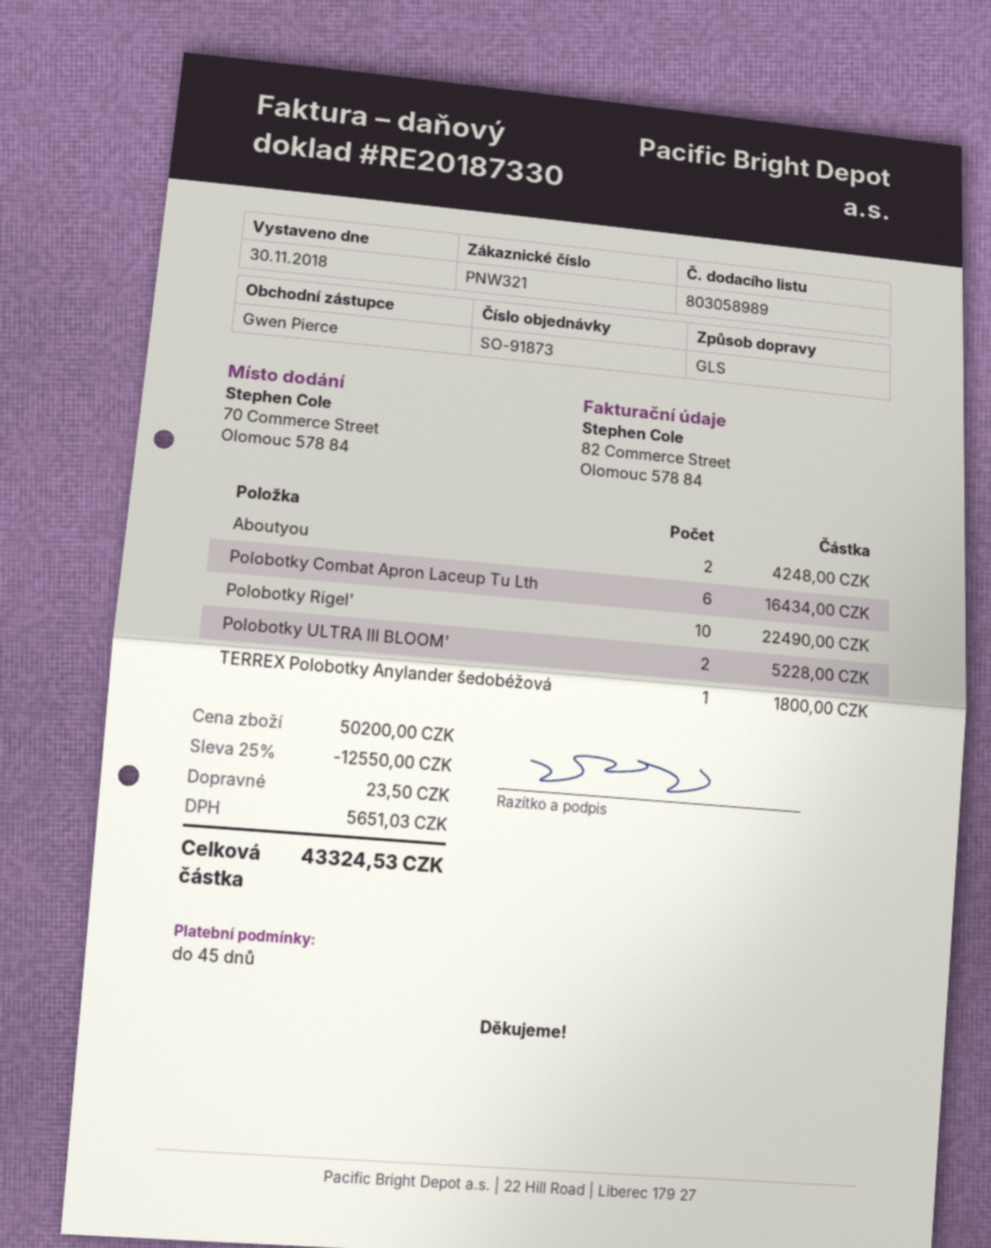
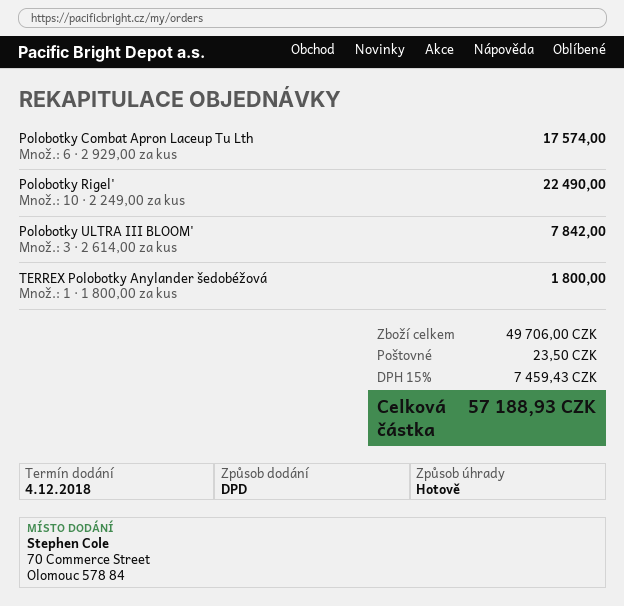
shipping method: GLS -> DPD
Aboutyou: 2 for 4248.00 -> none
Polobotky Combat Apron Laceup Tu Lth: 6 for 16434.00 -> 6 for 17574.00
Polobotky ULTRA III BLOOM': 2 for 5228.00 -> 3 for 7842.00
subtotal: 50200.00 -> 49706.00
discount: 25% = 12550.00 -> none
tax: 5651.03 -> 7459.43
total: 43324.53 -> 57188.93

